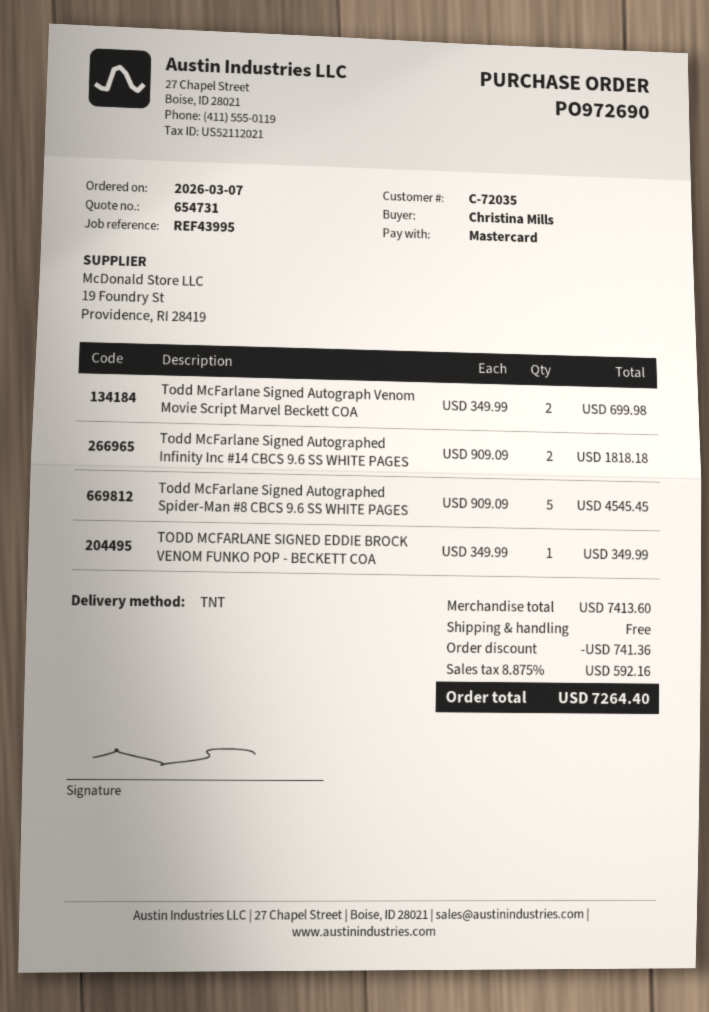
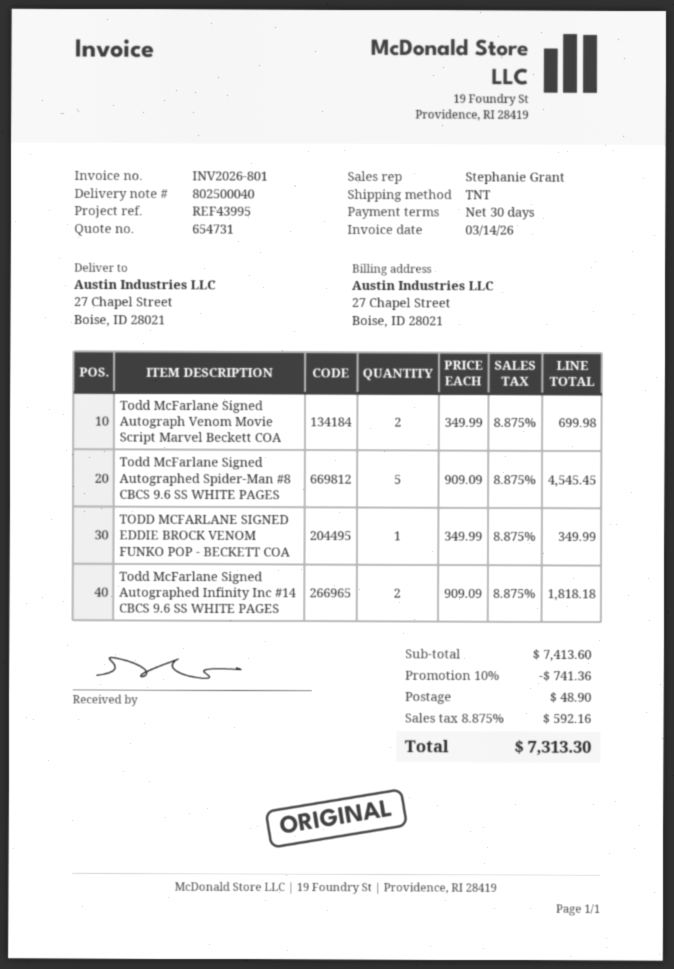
shipping: 0.00 -> 48.90
total: 7264.40 -> 7313.30

